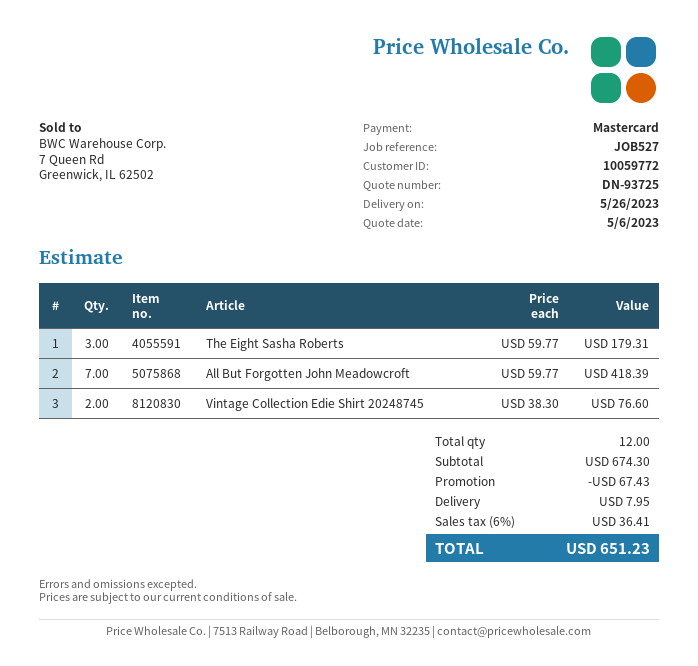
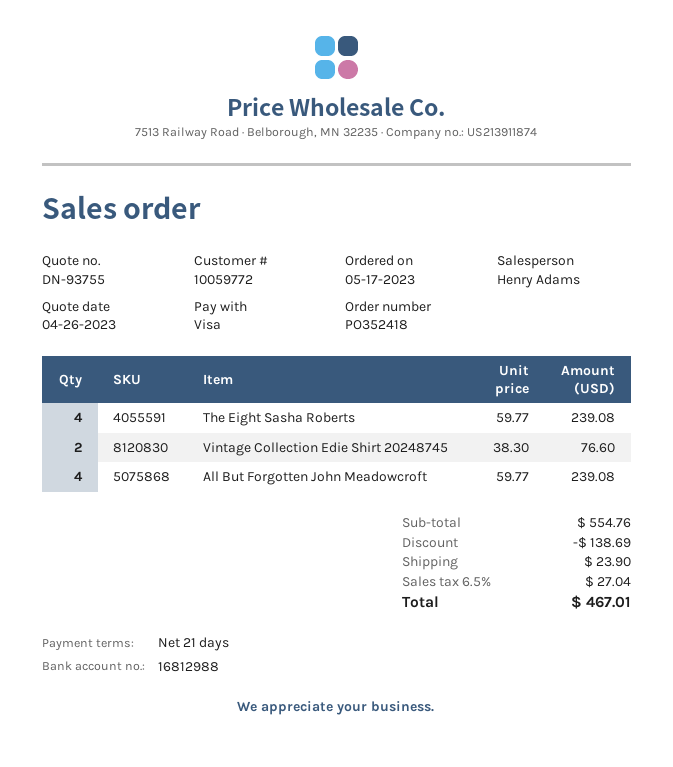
quote number: DN-93725 -> DN-93755
quote date: 2023-05-06 -> 2023-04-26
payment method: Mastercard -> Visa
The Eight Sasha Roberts: 3 x 59.77 = 179.31 -> 4 x 59.77 = 239.08
All But Forgotten John Meadowcroft: 7 x 59.77 = 418.39 -> 4 x 59.77 = 239.08
subtotal: 674.30 -> 554.76
discount: 67.43 -> 138.69
shipping: 7.95 -> 23.90
tax: 6% = 36.41 -> 6.5% = 27.04
total: 651.23 -> 467.01

